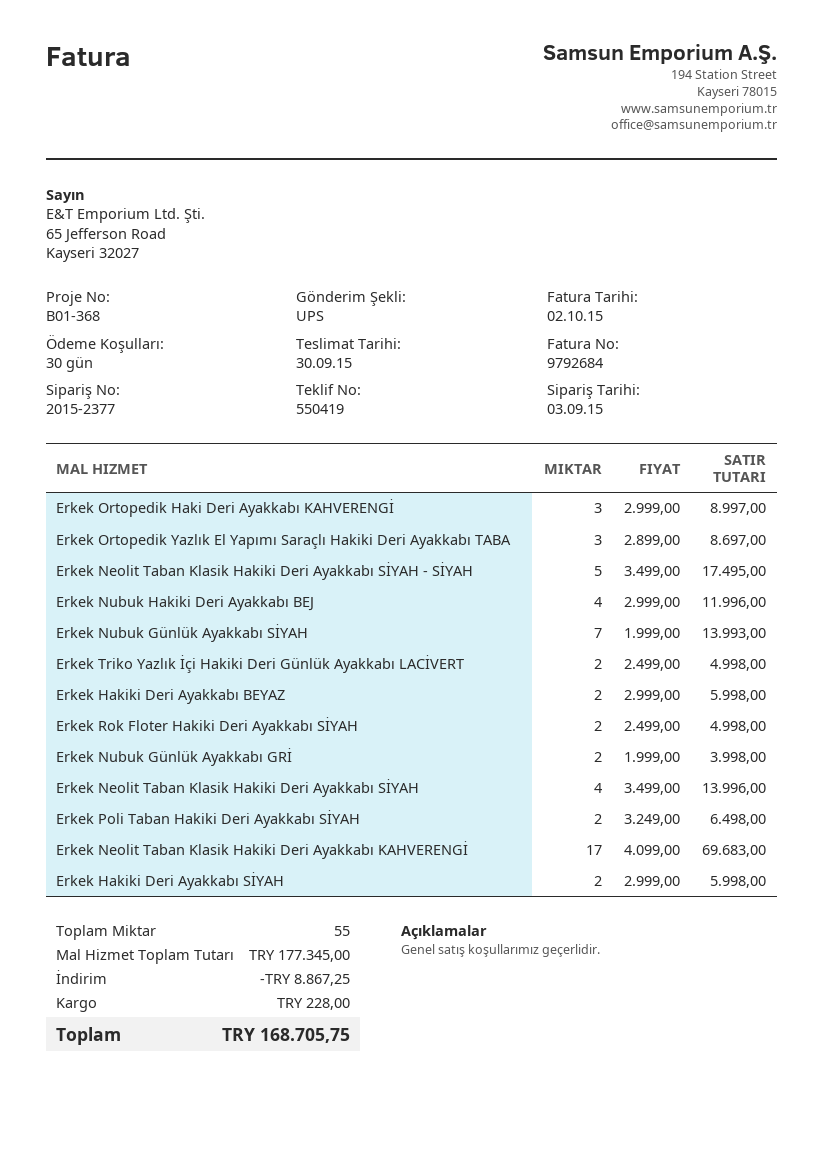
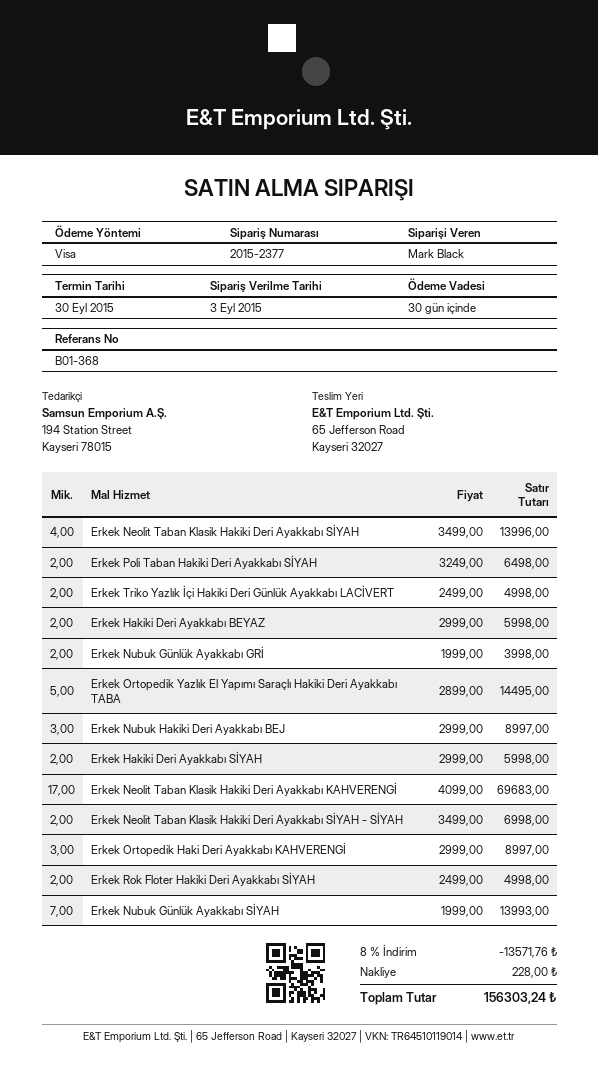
Erkek Ortopedik Yazlık El Yapımı Saraçlı Hakiki Deri Ayakkabı TABA: 3 x 2899.00 = 8697.00 -> 5 x 2899.00 = 14495.00
Erkek Neolit Taban Klasik Hakiki Deri Ayakkabı SİYAH - SİYAH: 5 x 3499.00 = 17495.00 -> 2 x 3499.00 = 6998.00
Erkek Nubuk Hakiki Deri Ayakkabı BEJ: 4 x 2999.00 = 11996.00 -> 3 x 2999.00 = 8997.00
discount: 8867.25 -> 13571.76
total: 168705.75 -> 156303.24

